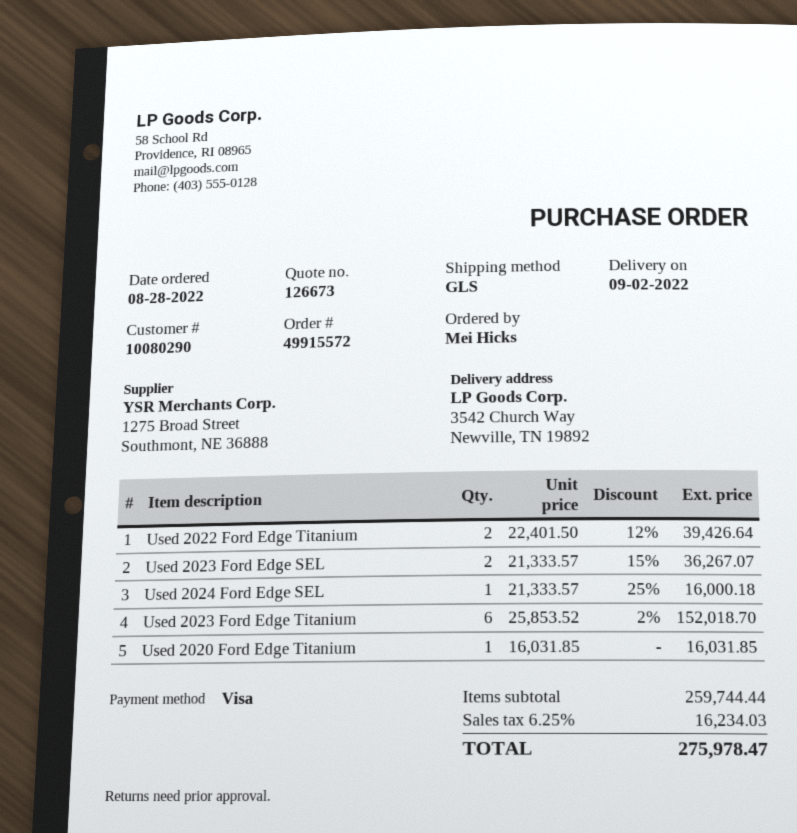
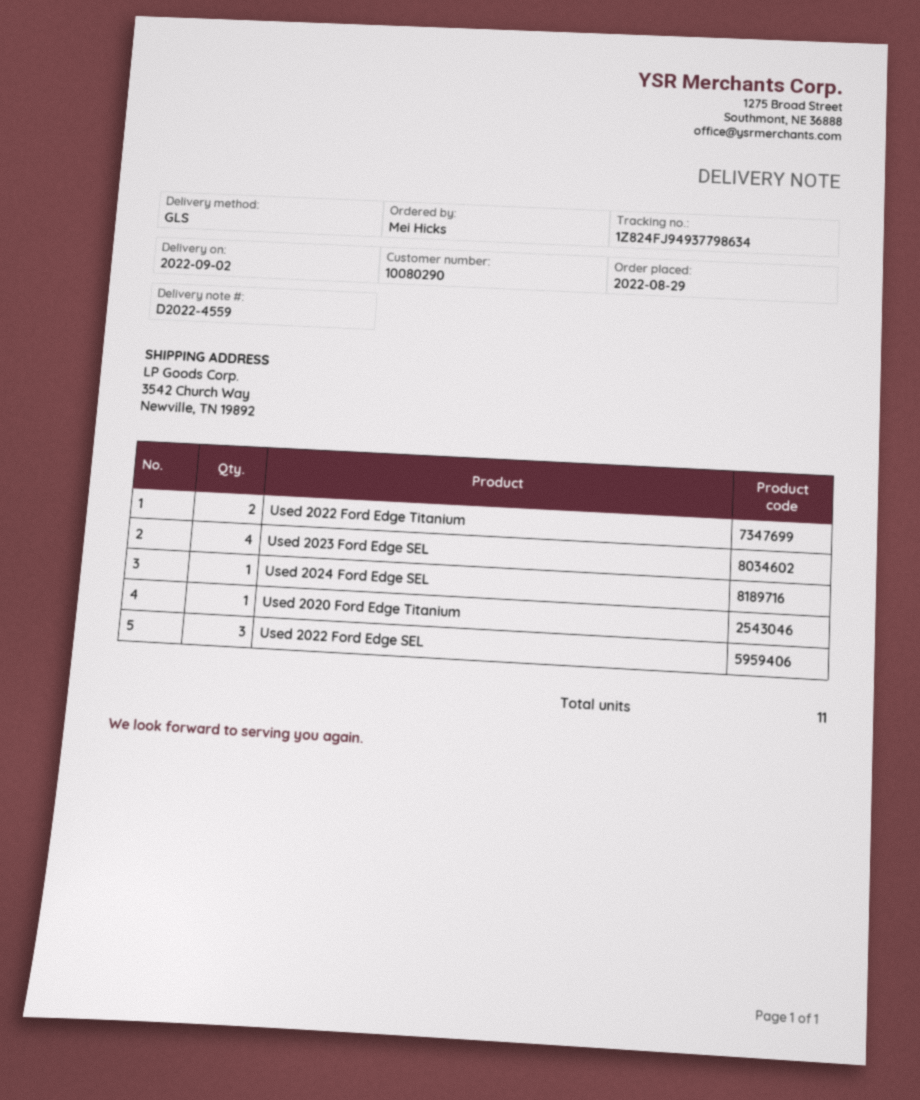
order date: 2022-08-28 -> 2022-08-29
Used 2023 Ford Edge SEL: 2 -> 4
Used 2023 Ford Edge Titanium: 6 -> none
Used 2022 Ford Edge SEL: none -> 3

